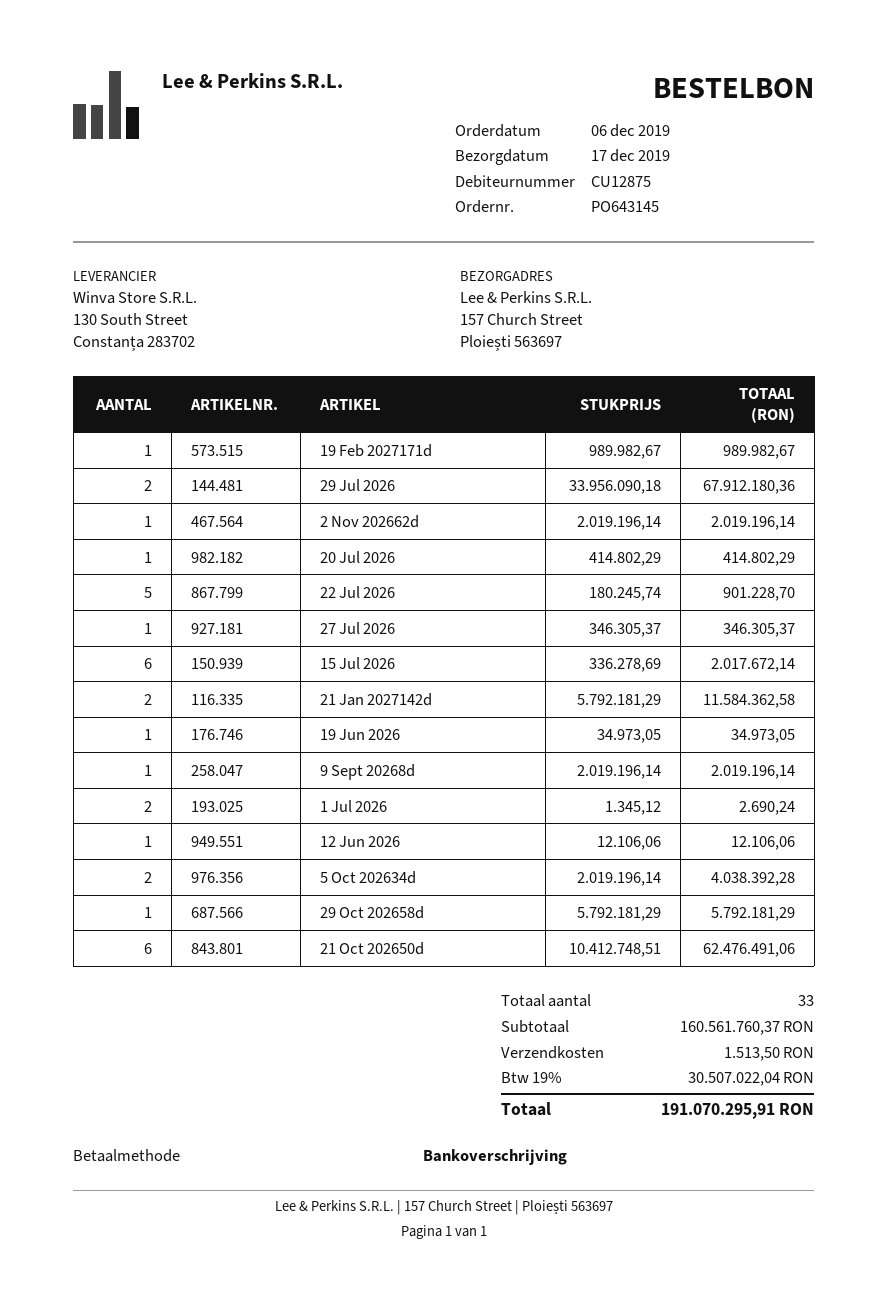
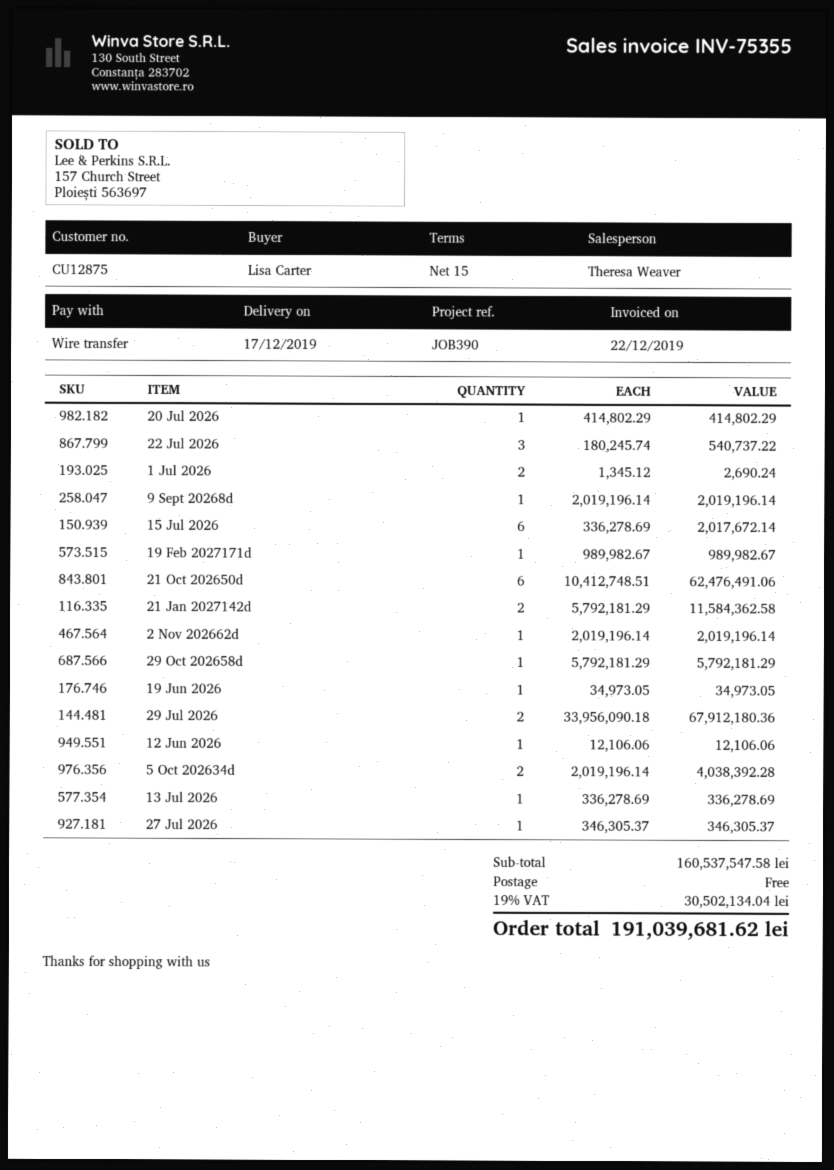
22 Jul 2026: 5 x 180245.74 = 901228.70 -> 3 x 180245.74 = 540737.22
13 Jul 2026: none -> 1 x 336278.69 = 336278.69
subtotal: 160561760.37 -> 160537547.58
shipping: 1513.50 -> 0.00
tax: 19% = 30507022.04 -> 19% = 30502134.04
total: 191070295.91 -> 191039681.62

